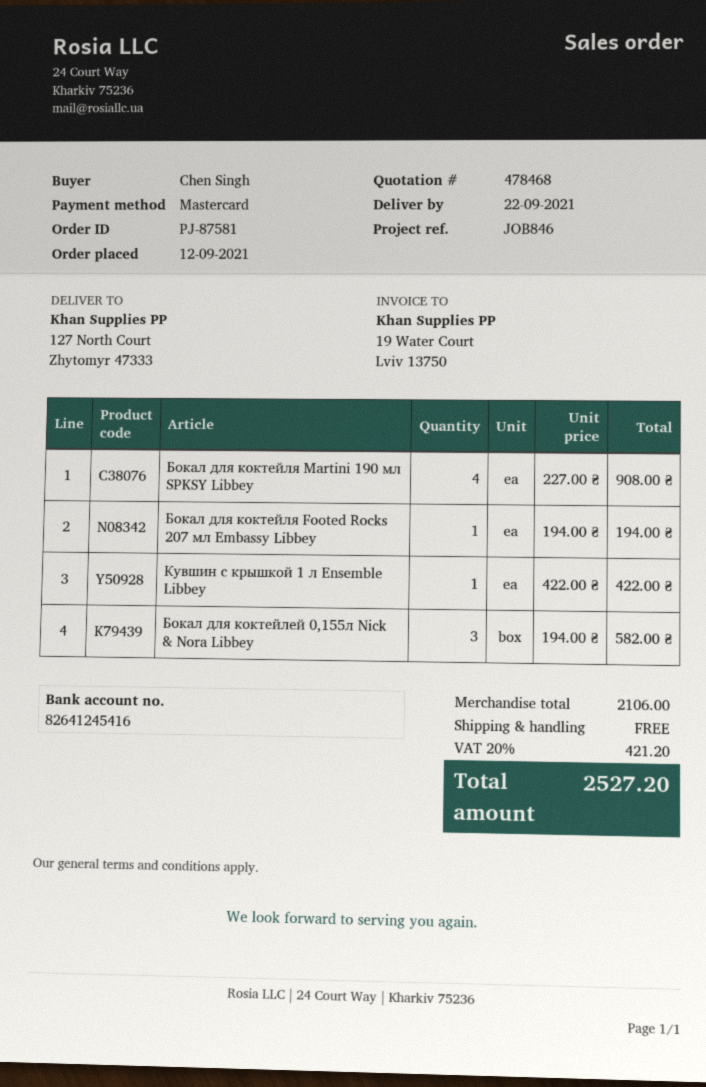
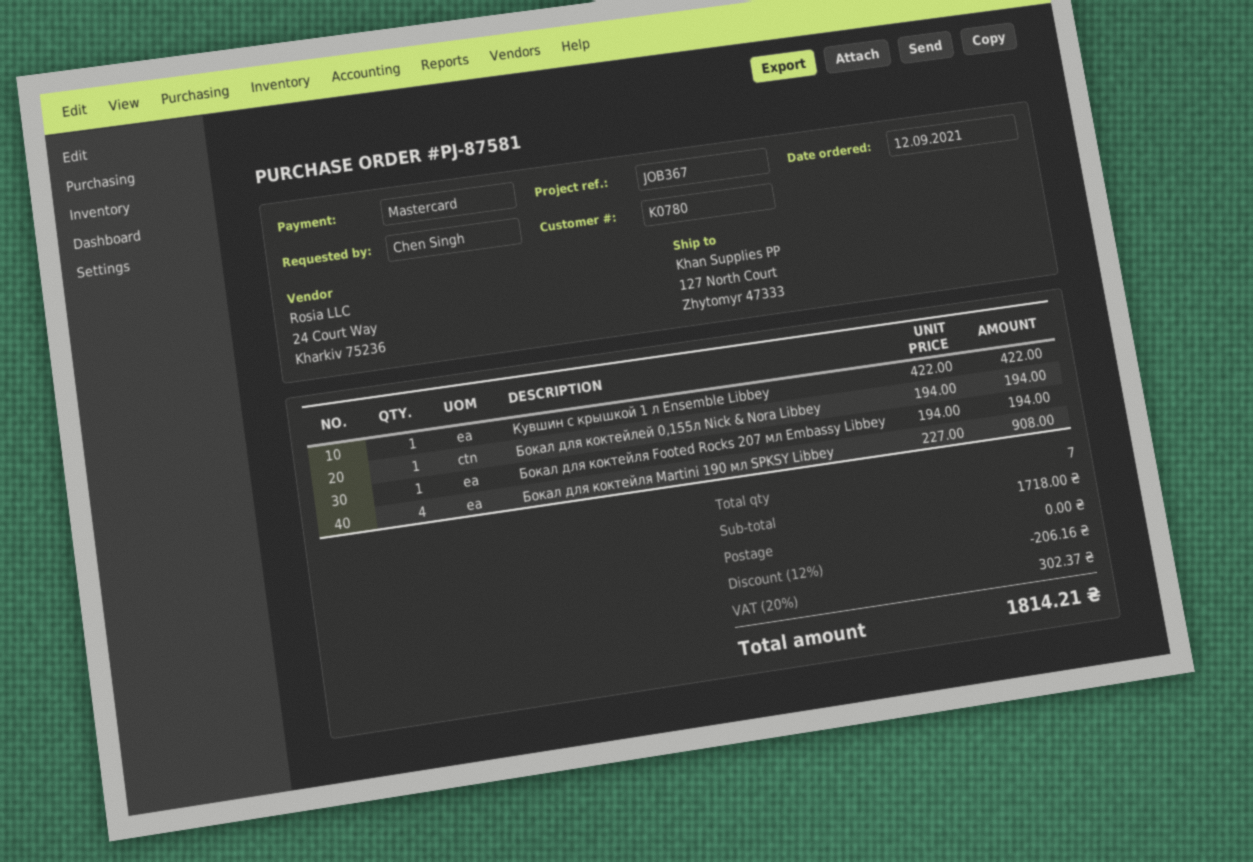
reference: JOB846 -> JOB367
Бокал для коктейлей 0,155л Nick & Nora Libbey: 3 x 194.00 = 582.00 -> 1 x 194.00 = 194.00
subtotal: 2106.00 -> 1718.00
discount: none -> 12% = 206.16
tax: 20% = 421.20 -> 20% = 302.37
total: 2527.20 -> 1814.21

